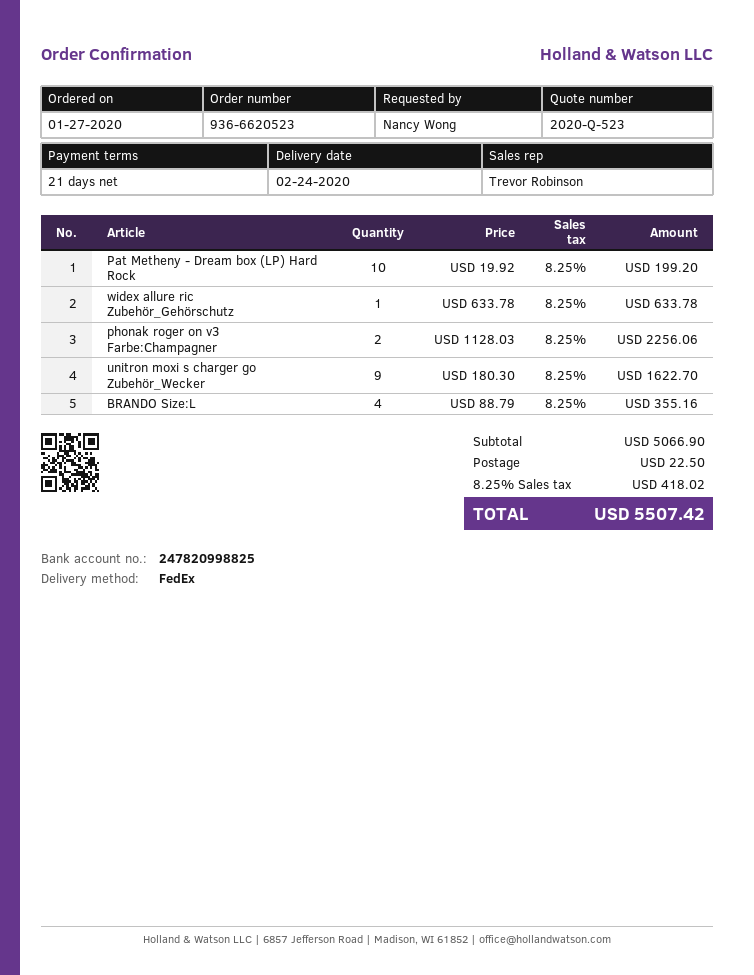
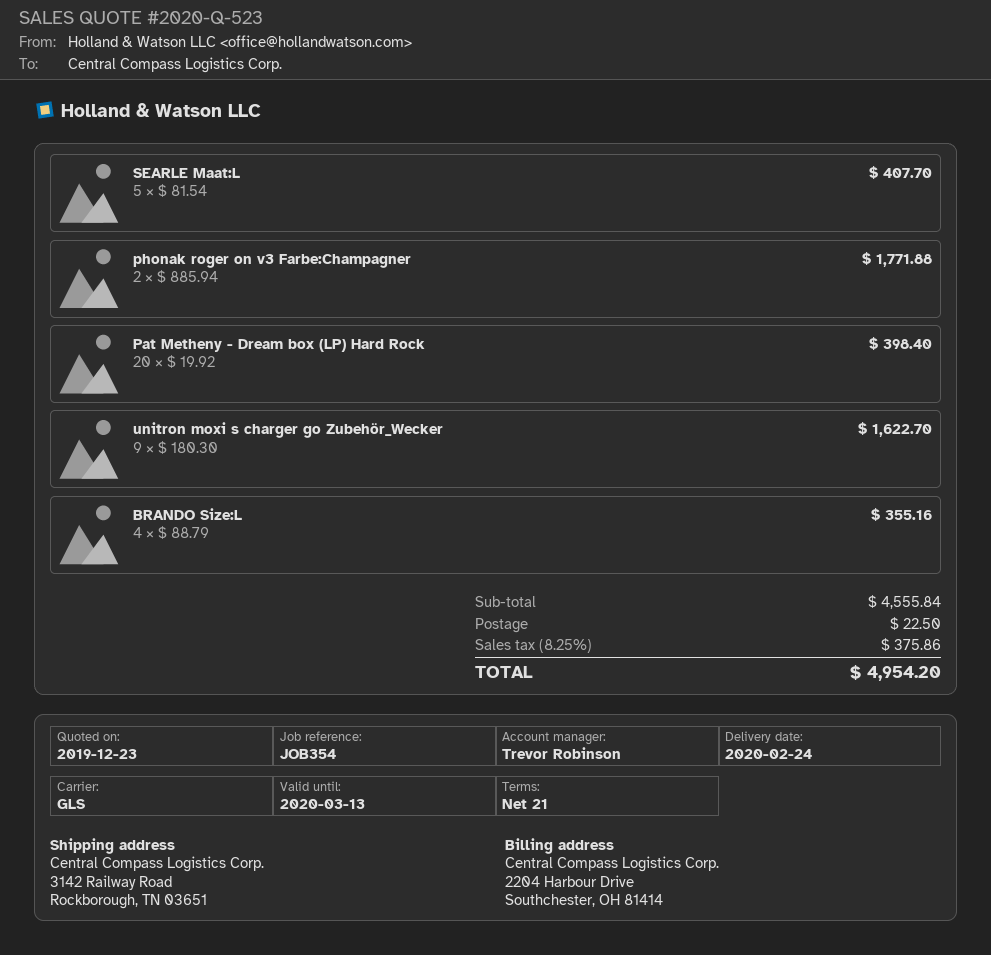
shipping method: FedEx -> GLS
Pat Metheny - Dream box (LP) Hard Rock: 10 x 19.92 = 199.20 -> 20 x 19.92 = 398.40
widex allure ric Zubehör_Gehörschutz: 1 x 633.78 = 633.78 -> none
phonak roger on v3 Farbe:Champagner: 2 x 1128.03 = 2256.06 -> 2 x 885.94 = 1771.88
SEARLE Maat:L: none -> 5 x 81.54 = 407.70
subtotal: 5066.90 -> 4555.84
tax: 8.25% = 418.02 -> 8.25% = 375.86
total: 5507.42 -> 4954.20

